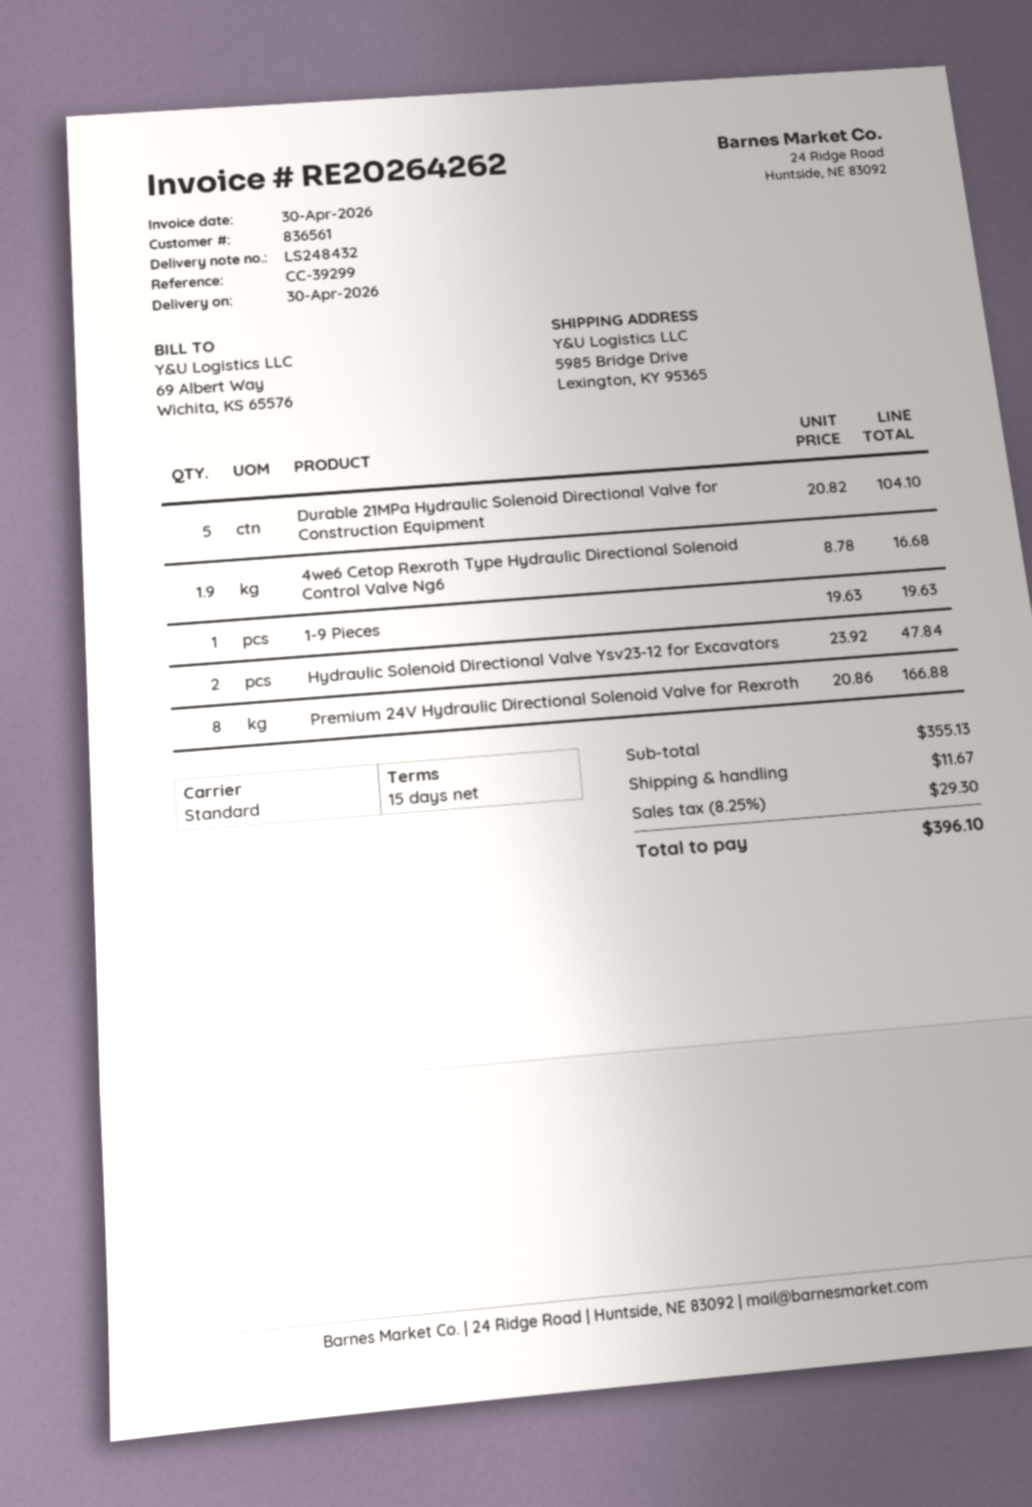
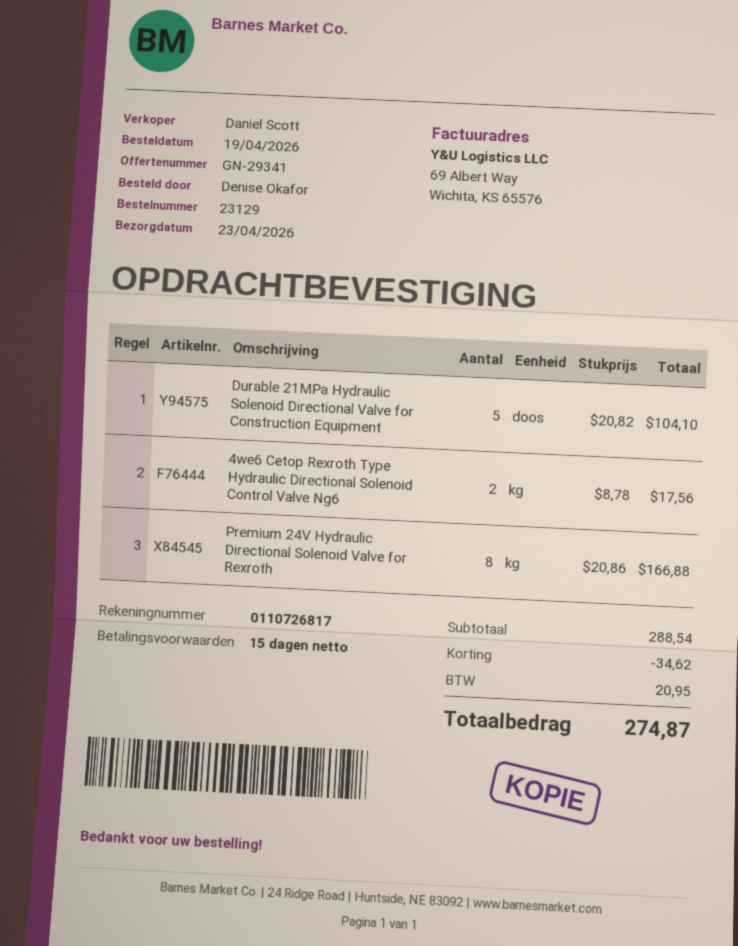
delivery date: 2026-04-30 -> 2026-04-23
4we6 Cetop Rexroth Type Hydraulic Directional Solenoid Control Valve Ng6: 1.9 x 8.78 = 16.68 -> 2 x 8.78 = 17.56
1-9 Pieces: 1 x 19.63 = 19.63 -> none
Hydraulic Solenoid Directional Valve Ysv23-12 for Excavators: 2 x 23.92 = 47.84 -> none
subtotal: 355.13 -> 288.54
discount: none -> 34.62
shipping: 11.67 -> none
tax: 29.30 -> 20.95
total: 396.10 -> 274.87

